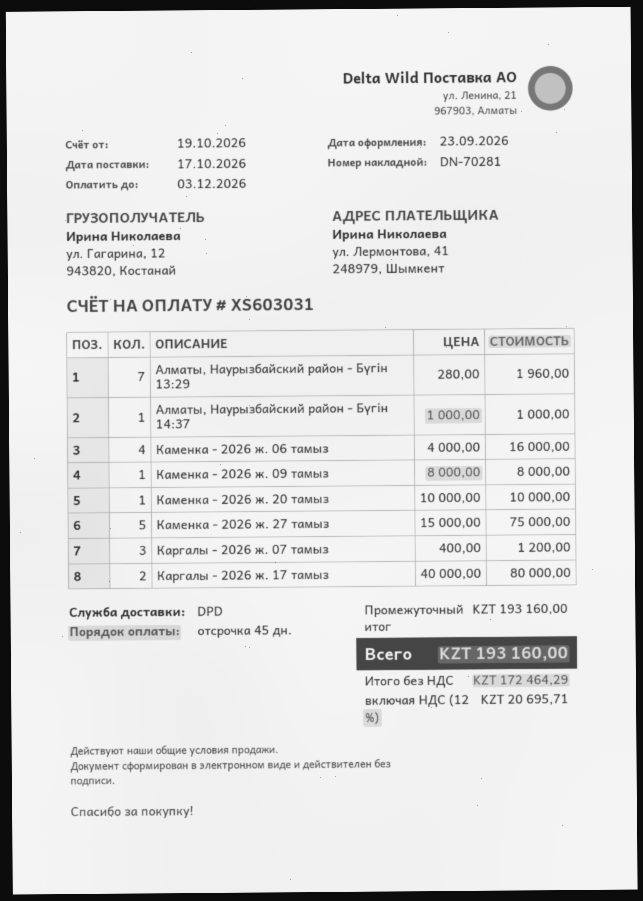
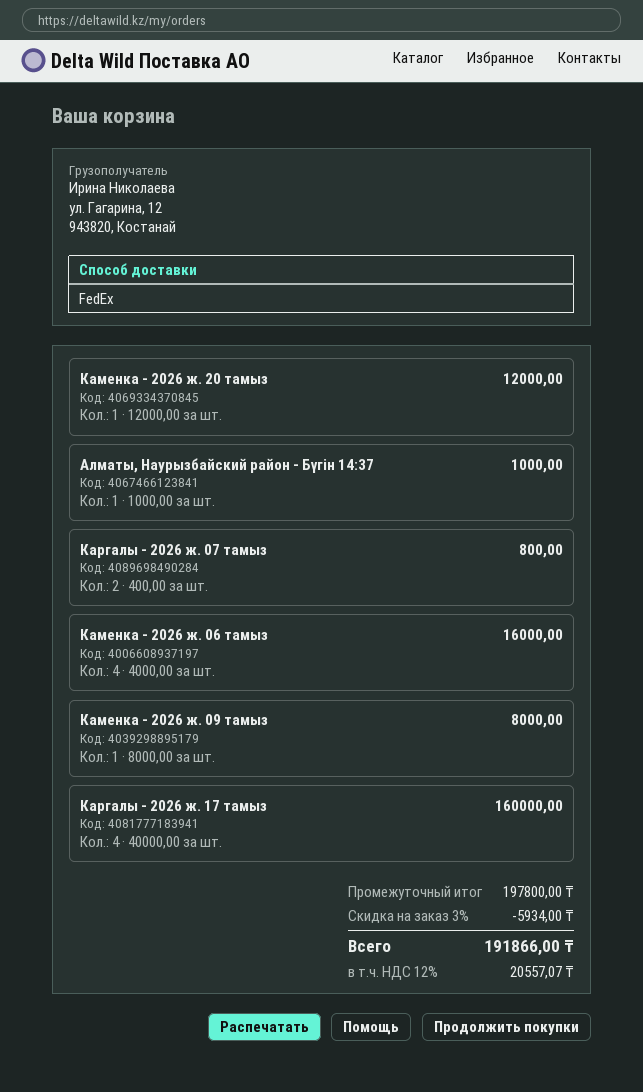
shipping method: DPD -> FedEx
Алматы, Наурызбайский район - Бүгін 13:29: 7 x 280.00 = 1960.00 -> none
Каменка - 2026 ж. 20 тамыз: 1 x 10000.00 = 10000.00 -> 1 x 12000.00 = 12000.00
Каменка - 2026 ж. 27 тамыз: 5 x 15000.00 = 75000.00 -> none
Каргалы - 2026 ж. 07 тамыз: 3 x 400.00 = 1200.00 -> 2 x 400.00 = 800.00
Каргалы - 2026 ж. 17 тамыз: 2 x 40000.00 = 80000.00 -> 4 x 40000.00 = 160000.00
subtotal: 193160.00 -> 197800.00
discount: none -> 3% = 5934.00
tax: 12% = 20695.71 -> 12% = 20557.07
total: 193160.00 -> 191866.00

